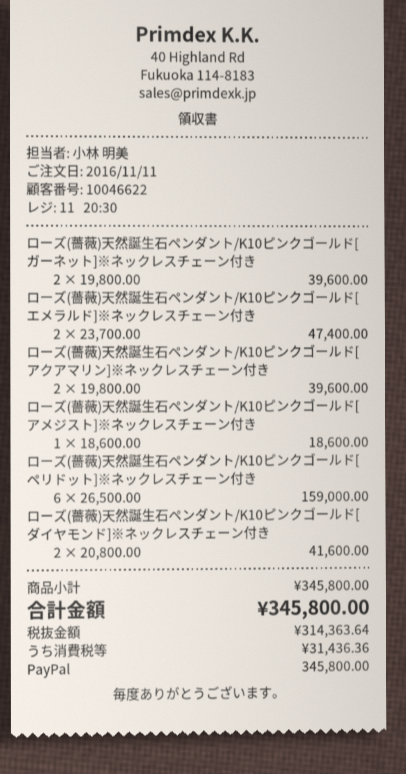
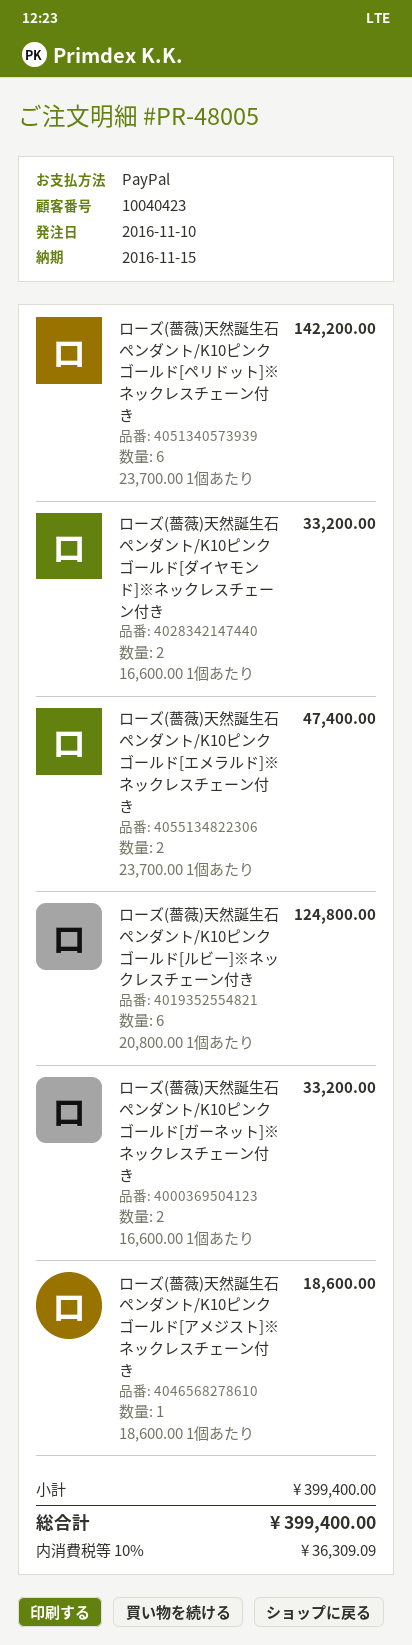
order date: 2016-11-11 -> 2016-11-10
customer number: 10046622 -> 10040423
ローズ(薔薇)天然誕生石ペンダント/K10ピンクゴールド[ガーネット]※ネックレスチェーン付き: 2 x 19800.00 = 39600.00 -> 2 x 16600.00 = 33200.00
ローズ(薔薇)天然誕生石ペンダント/K10ピンクゴールド[アクアマリン]※ネックレスチェーン付き: 2 x 19800.00 = 39600.00 -> none
ローズ(薔薇)天然誕生石ペンダント/K10ピンクゴールド[ペリドット]※ネックレスチェーン付き: 6 x 26500.00 = 159000.00 -> 6 x 23700.00 = 142200.00
ローズ(薔薇)天然誕生石ペンダント/K10ピンクゴールド[ダイヤモンド]※ネックレスチェーン付き: 2 x 20800.00 = 41600.00 -> 2 x 16600.00 = 33200.00
ローズ(薔薇)天然誕生石ペンダント/K10ピンクゴールド[ルビー]※ネックレスチェーン付き: none -> 6 x 20800.00 = 124800.00
subtotal: 345800.00 -> 399400.00
tax: 31436.36 -> 36309.09
total: 345800.00 -> 399400.00

